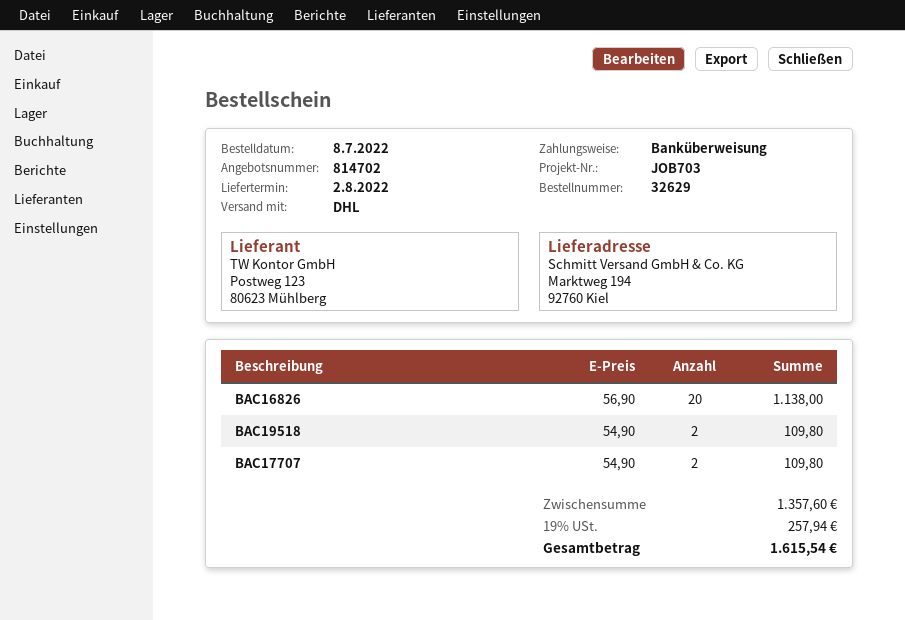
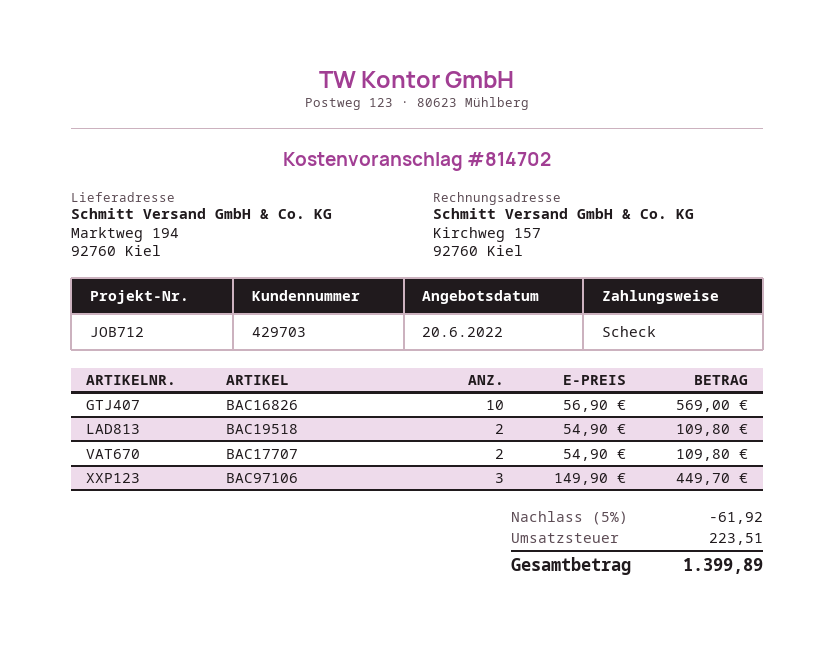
reference: JOB703 -> JOB712
payment method: bank transfer -> cheque
BAC16826: 20 x 56.90 = 1138.00 -> 10 x 56.90 = 569.00
BAC97106: none -> 3 x 149.90 = 449.70
discount: none -> 5% = 61.92
tax: 257.94 -> 223.51
total: 1615.54 -> 1399.89

